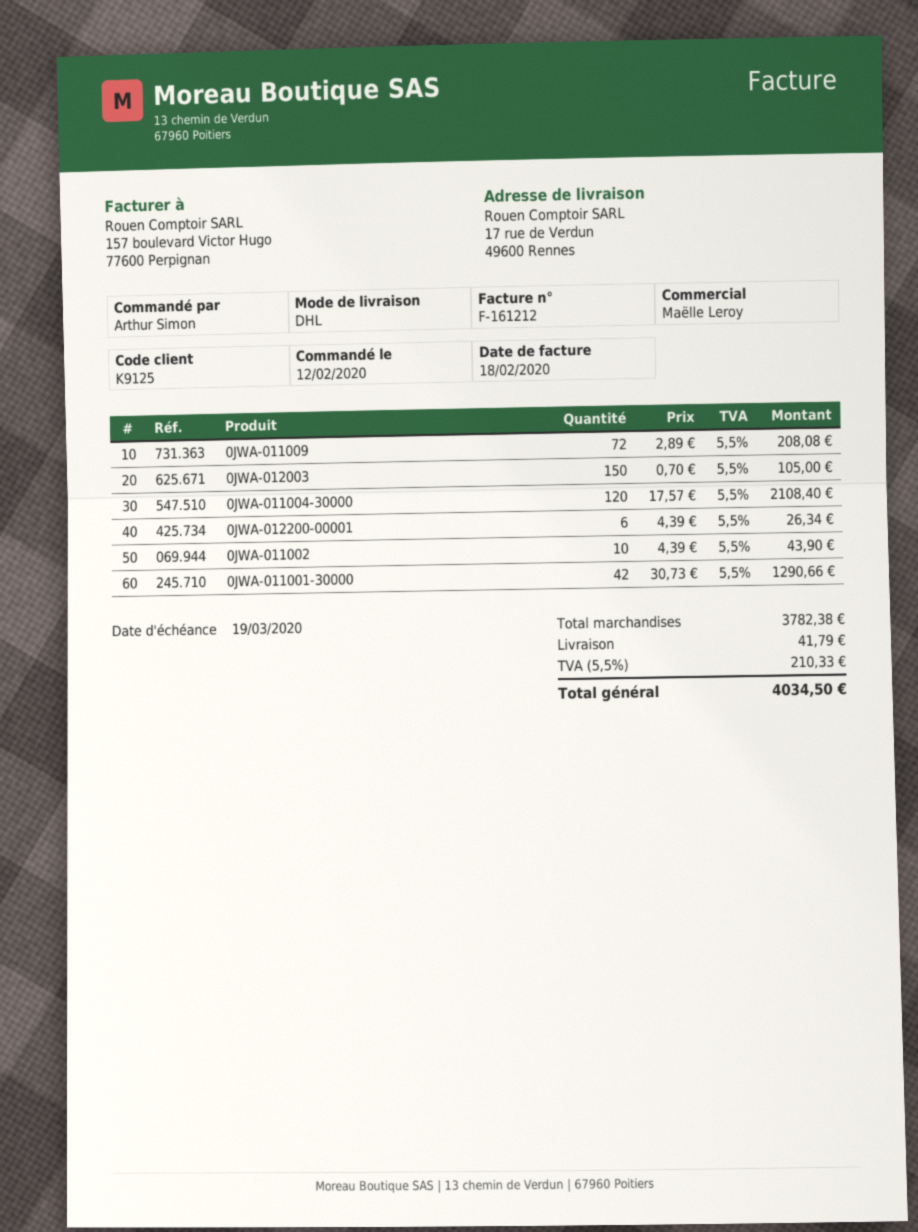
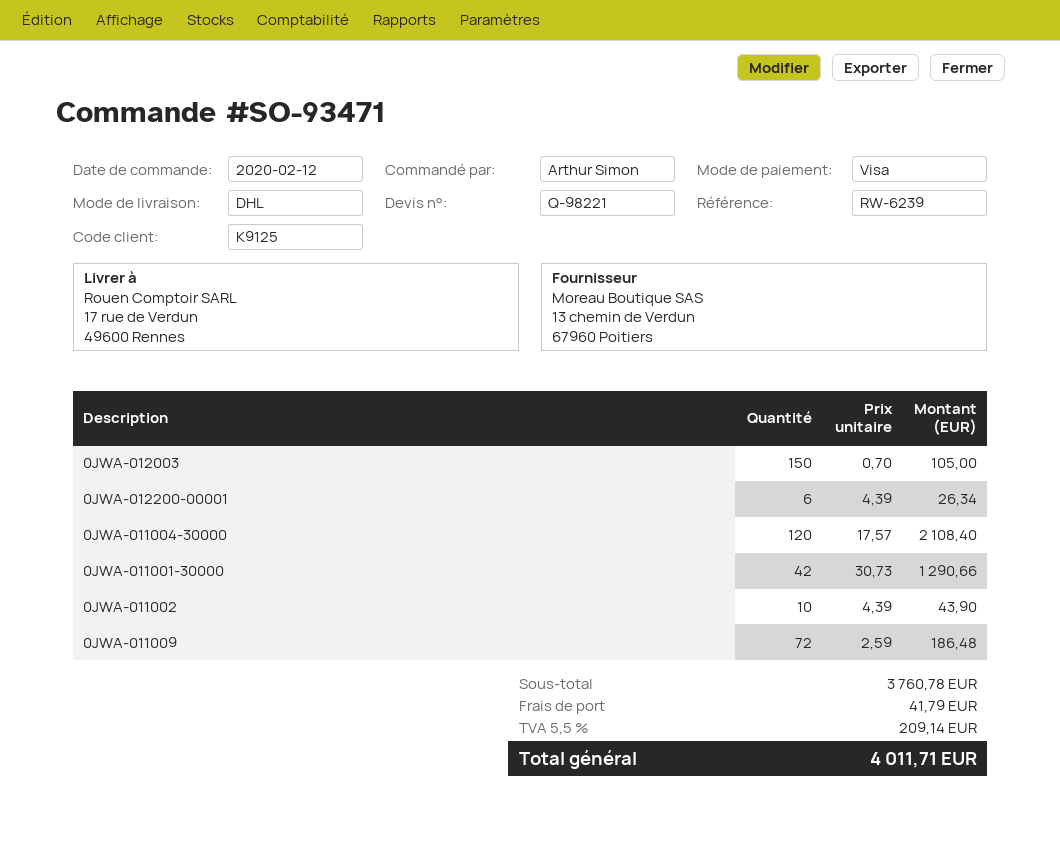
0JWA-011009: 72 x 2.89 = 208.08 -> 72 x 2.59 = 186.48
subtotal: 3782.38 -> 3760.78
tax: 5.5% = 210.33 -> 5.5% = 209.14
total: 4034.50 -> 4011.71

